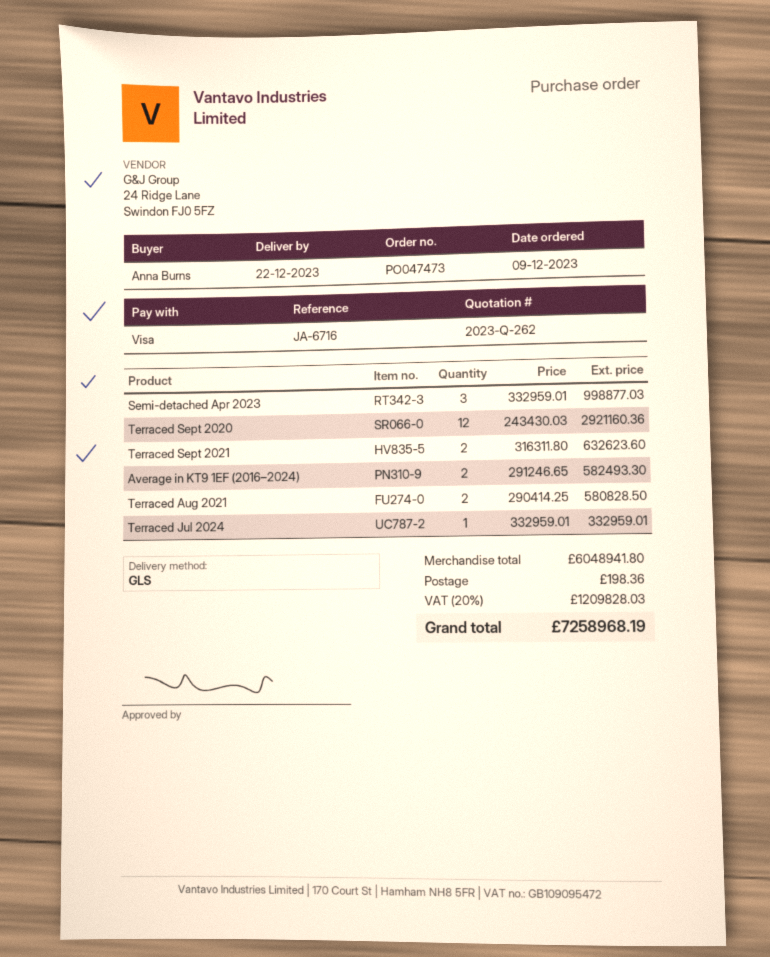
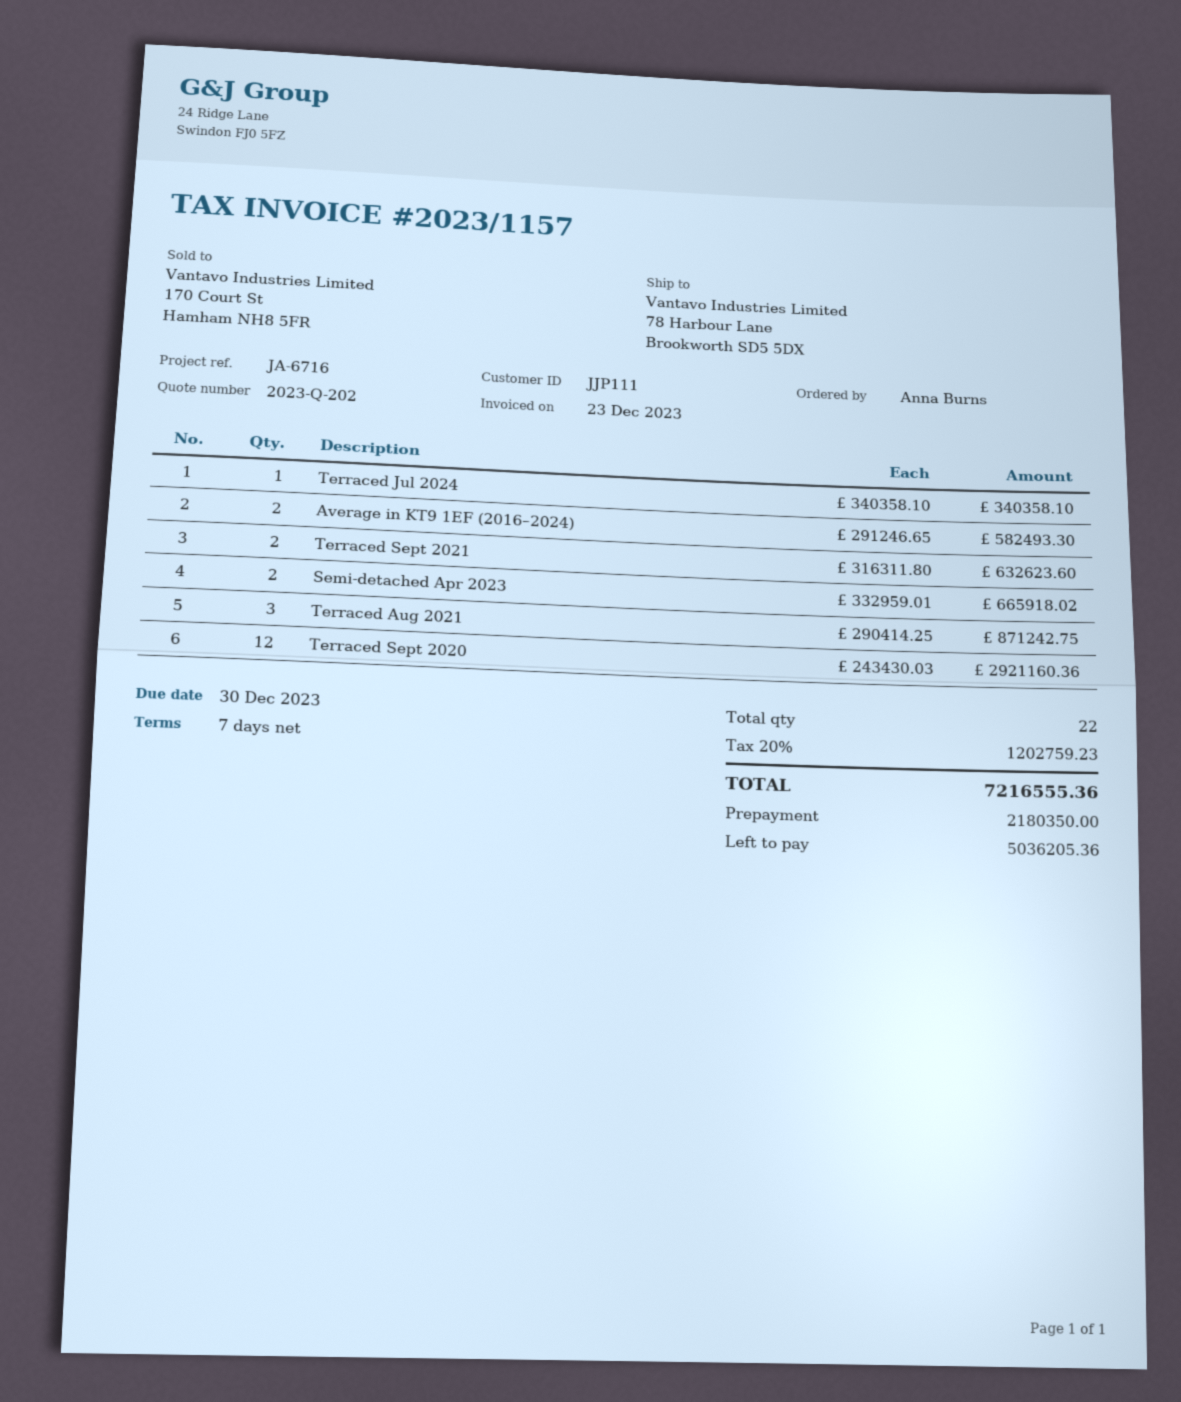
quote number: 2023-Q-262 -> 2023-Q-202
Semi-detached Apr 2023: 3 x 332959.01 = 998877.03 -> 2 x 332959.01 = 665918.02
Terraced Aug 2021: 2 x 290414.25 = 580828.50 -> 3 x 290414.25 = 871242.75
Terraced Jul 2024: 1 x 332959.01 = 332959.01 -> 1 x 340358.10 = 340358.10
shipping: 198.36 -> none
tax: 20% = 1209828.03 -> 20% = 1202759.23
total: 7258968.19 -> 7216555.36

